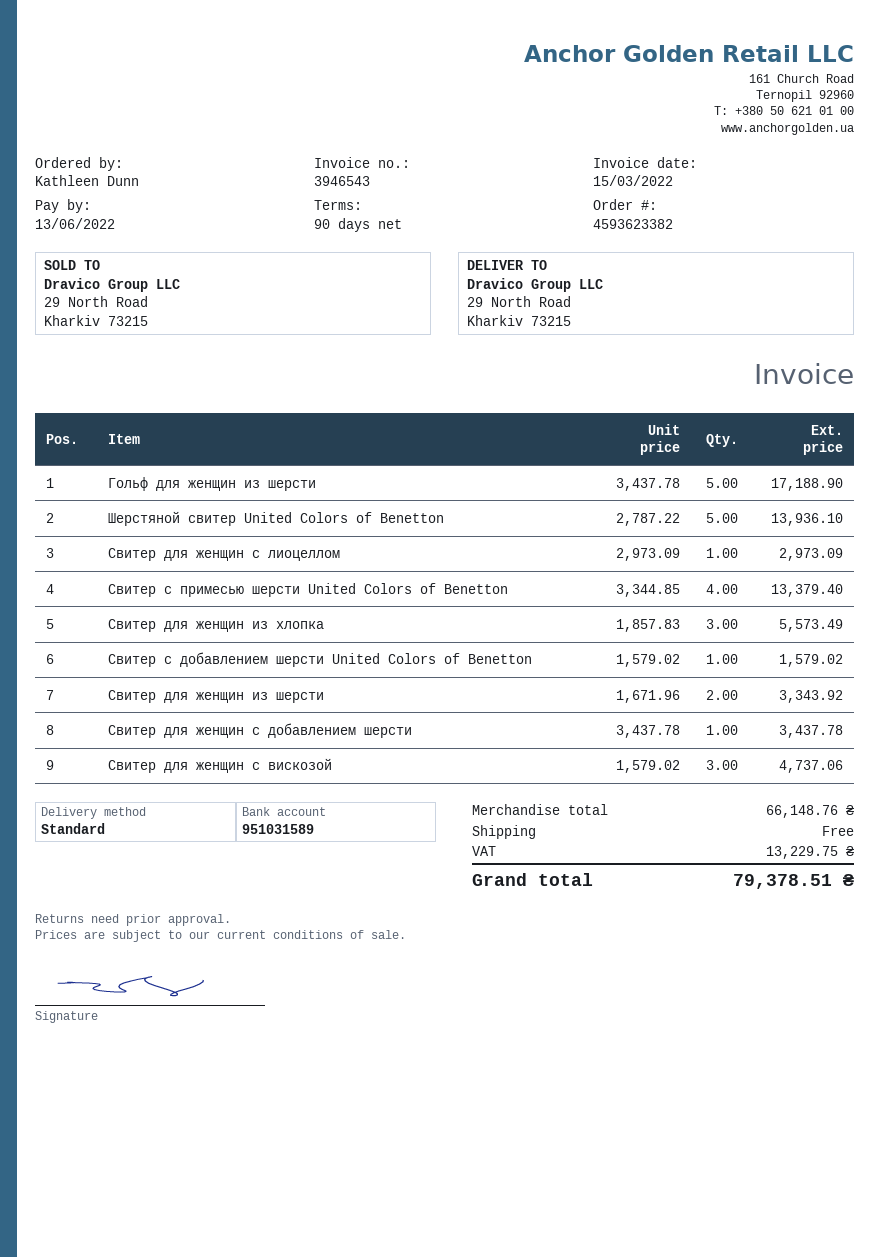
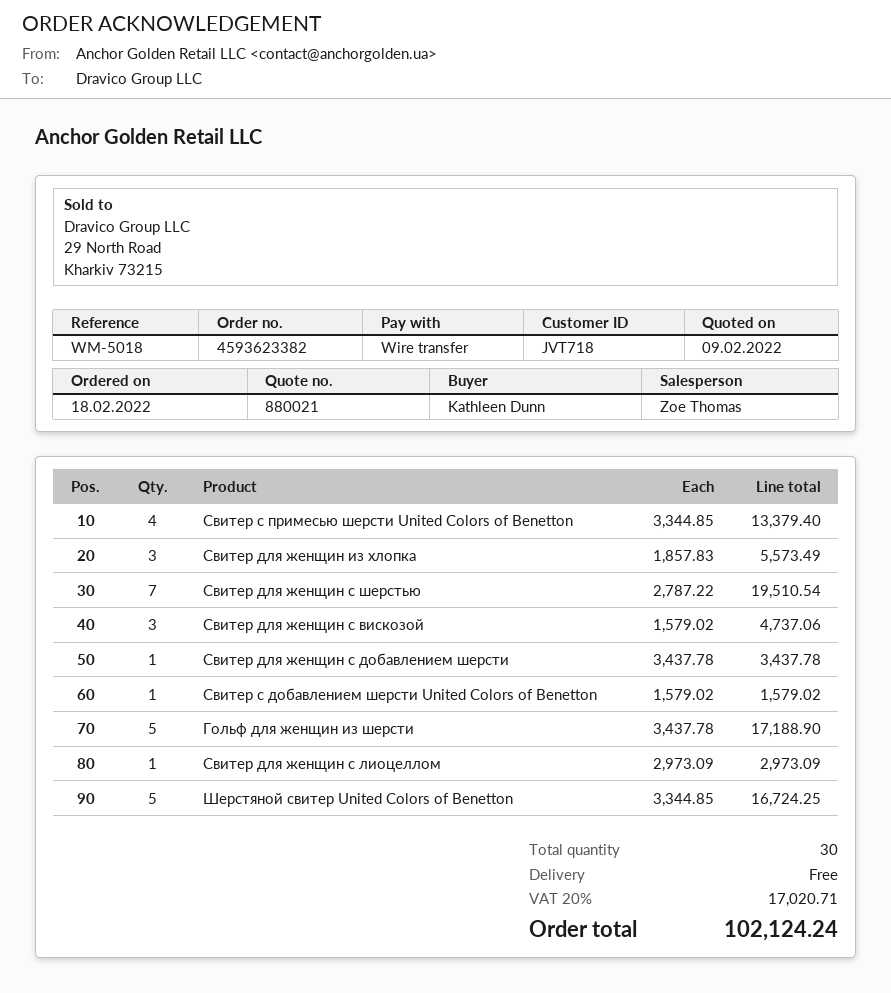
Шерстяной свитер United Colors of Benetton: 5 x 2787.22 = 13936.10 -> 5 x 3344.85 = 16724.25
Свитер для женщин из шерсти: 2 x 1671.96 = 3343.92 -> none
Свитер для женщин с шерстью: none -> 7 x 2787.22 = 19510.54
tax: 13229.75 -> 17020.71
total: 79378.51 -> 102124.24

